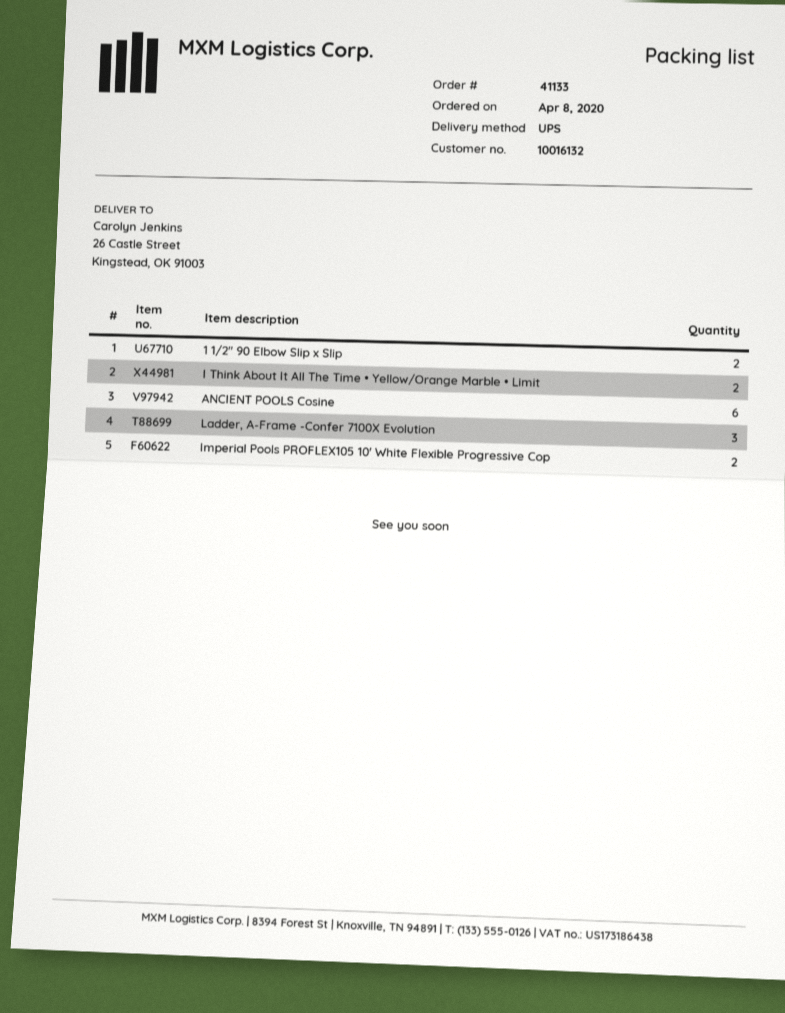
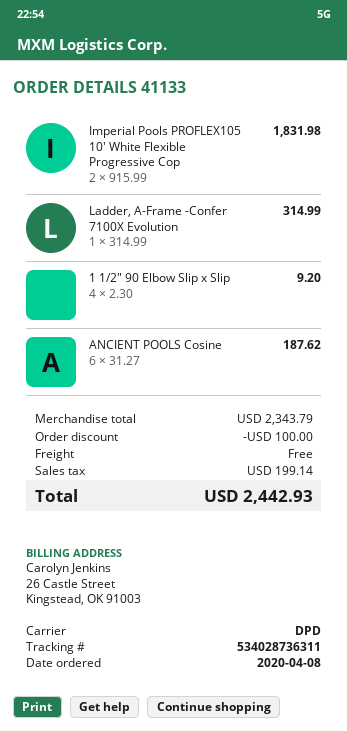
shipping method: UPS -> DPD
1 1/2" 90 Elbow Slip x Slip: 2 -> 4
I Think About It All The Time • Yellow/Orange Marble • Limit: 2 -> none
Ladder, A-Frame -Confer 7100X Evolution: 3 -> 1

